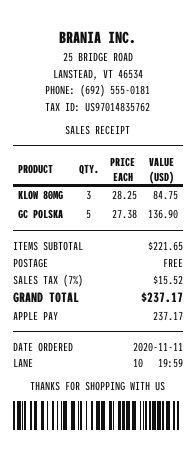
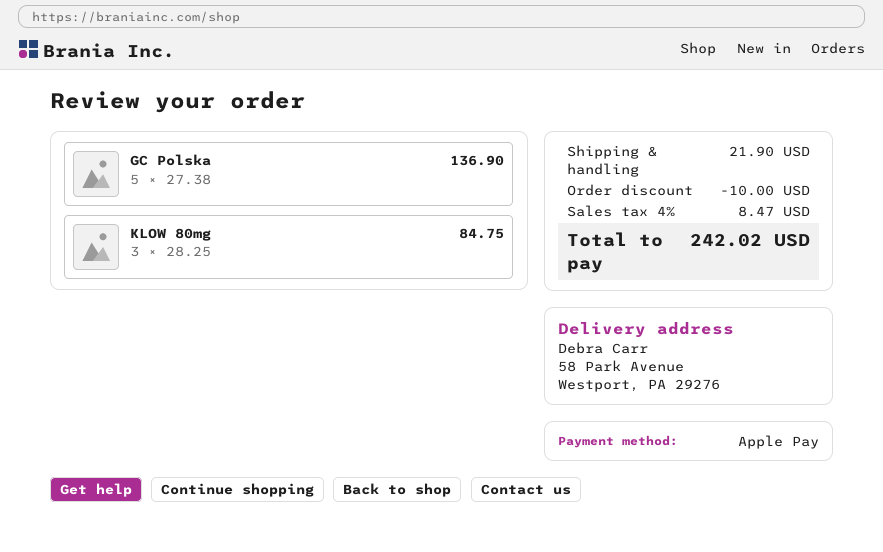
discount: none -> 10.00
shipping: 0.00 -> 21.90
tax: 7% = 15.52 -> 4% = 8.47
total: 237.17 -> 242.02

